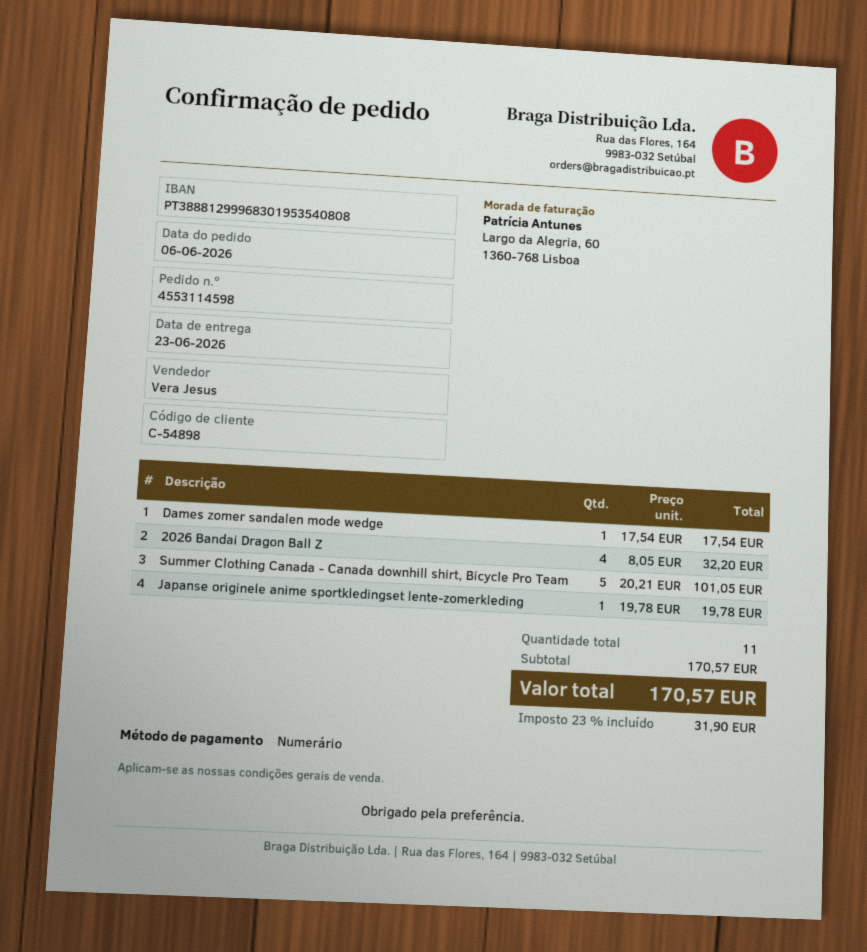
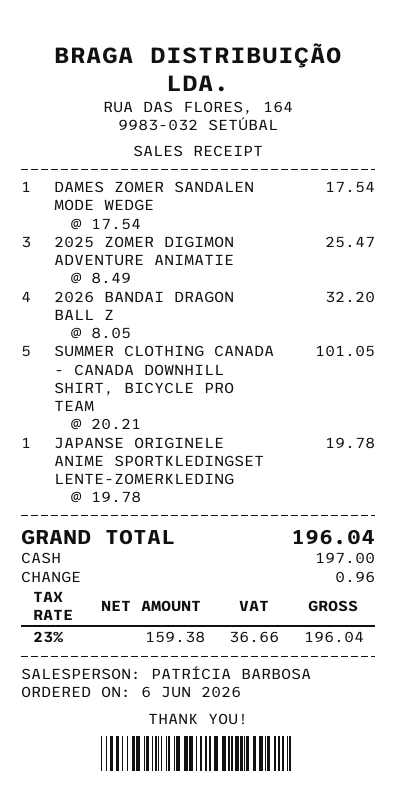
sales rep: Vera Jesus -> PATRÍCIA BARBOSA
2025 ZOMER DIGIMON ADVENTURE ANIMATIE: none -> 3 x 8.49 = 25.47
tax: 23% = 31.90 -> 23% = 36.66
total: 170.57 -> 196.04

